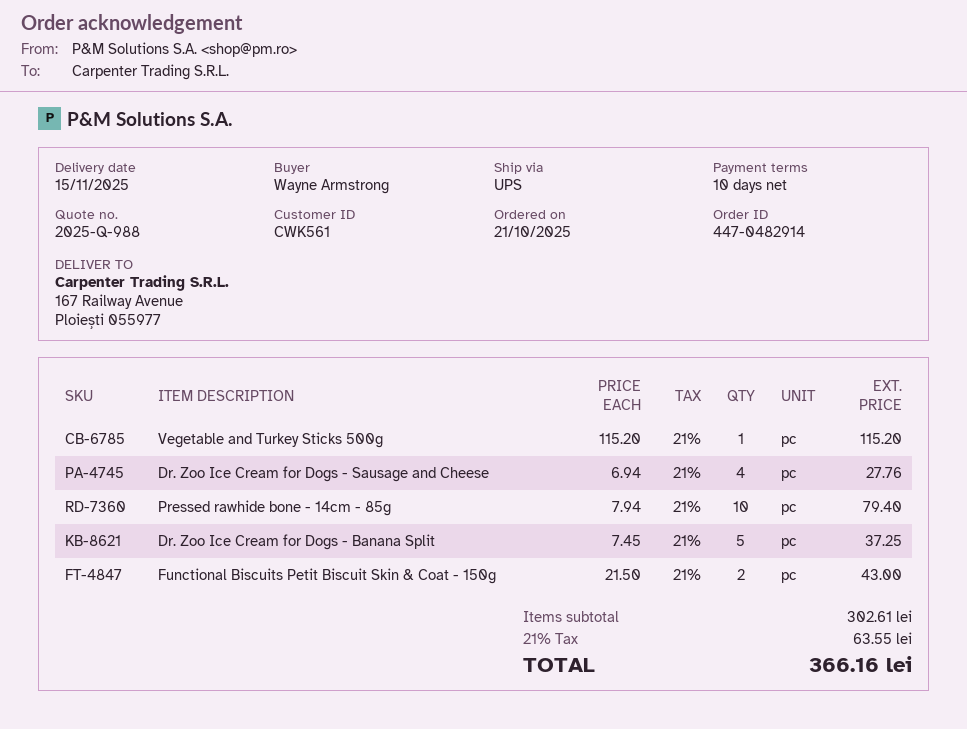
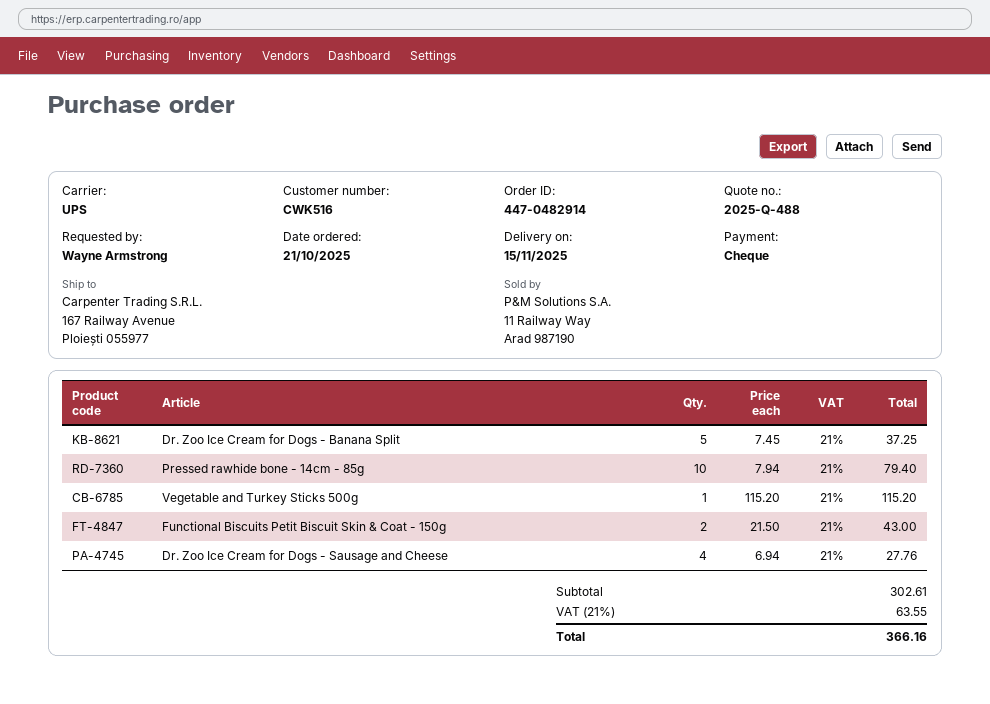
quote number: 2025-Q-988 -> 2025-Q-488
customer number: CWK561 -> CWK516

